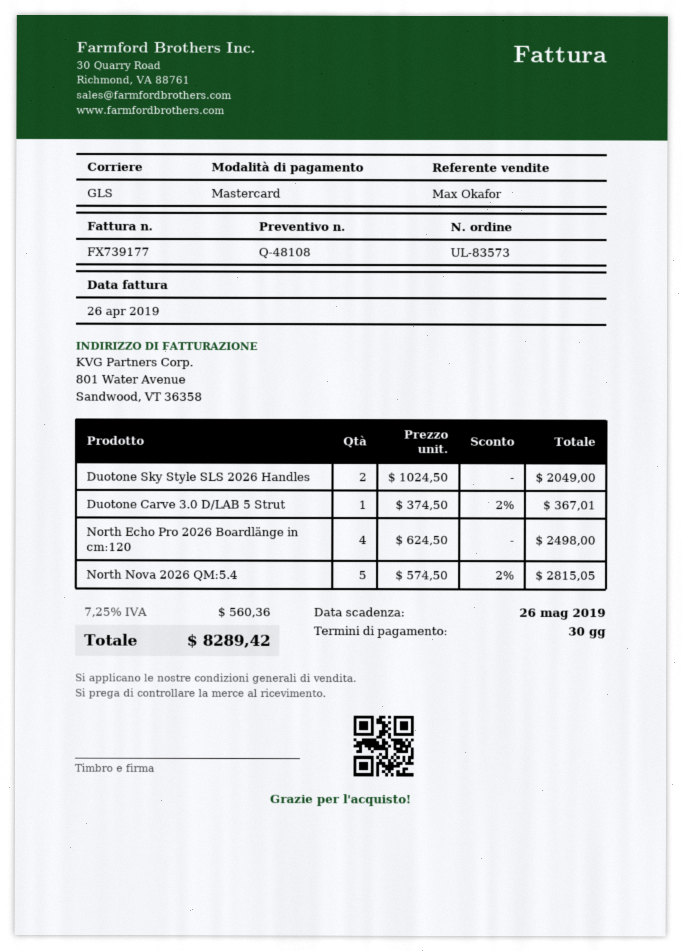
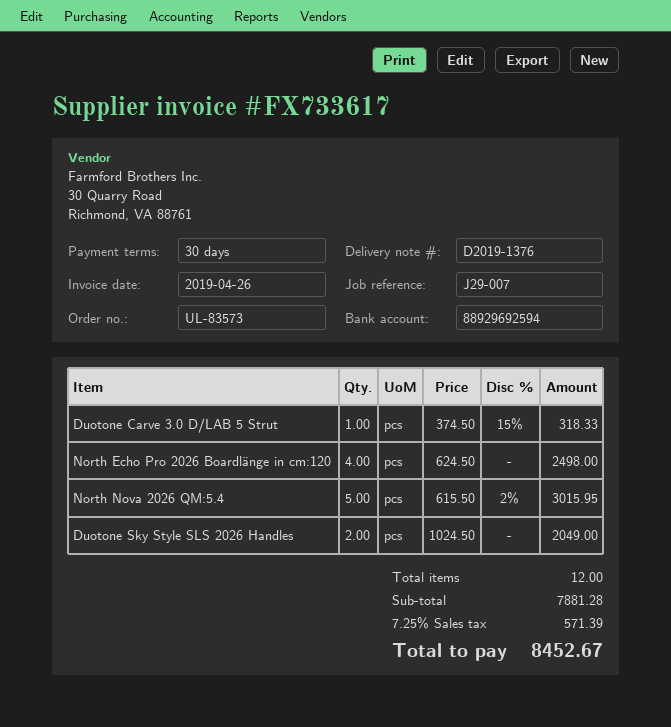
invoice number: FX739177 -> FX733617
Duotone Carve 3.0 D/LAB 5 Strut: 1 x 374.50 - 2% = 367.01 -> 1 x 374.50 - 15% = 318.33
North Nova 2026 QM:5.4: 5 x 574.50 - 2% = 2815.05 -> 5 x 615.50 - 2% = 3015.95
tax: 7.25% = 560.36 -> 7.25% = 571.39
total: 8289.42 -> 8452.67

